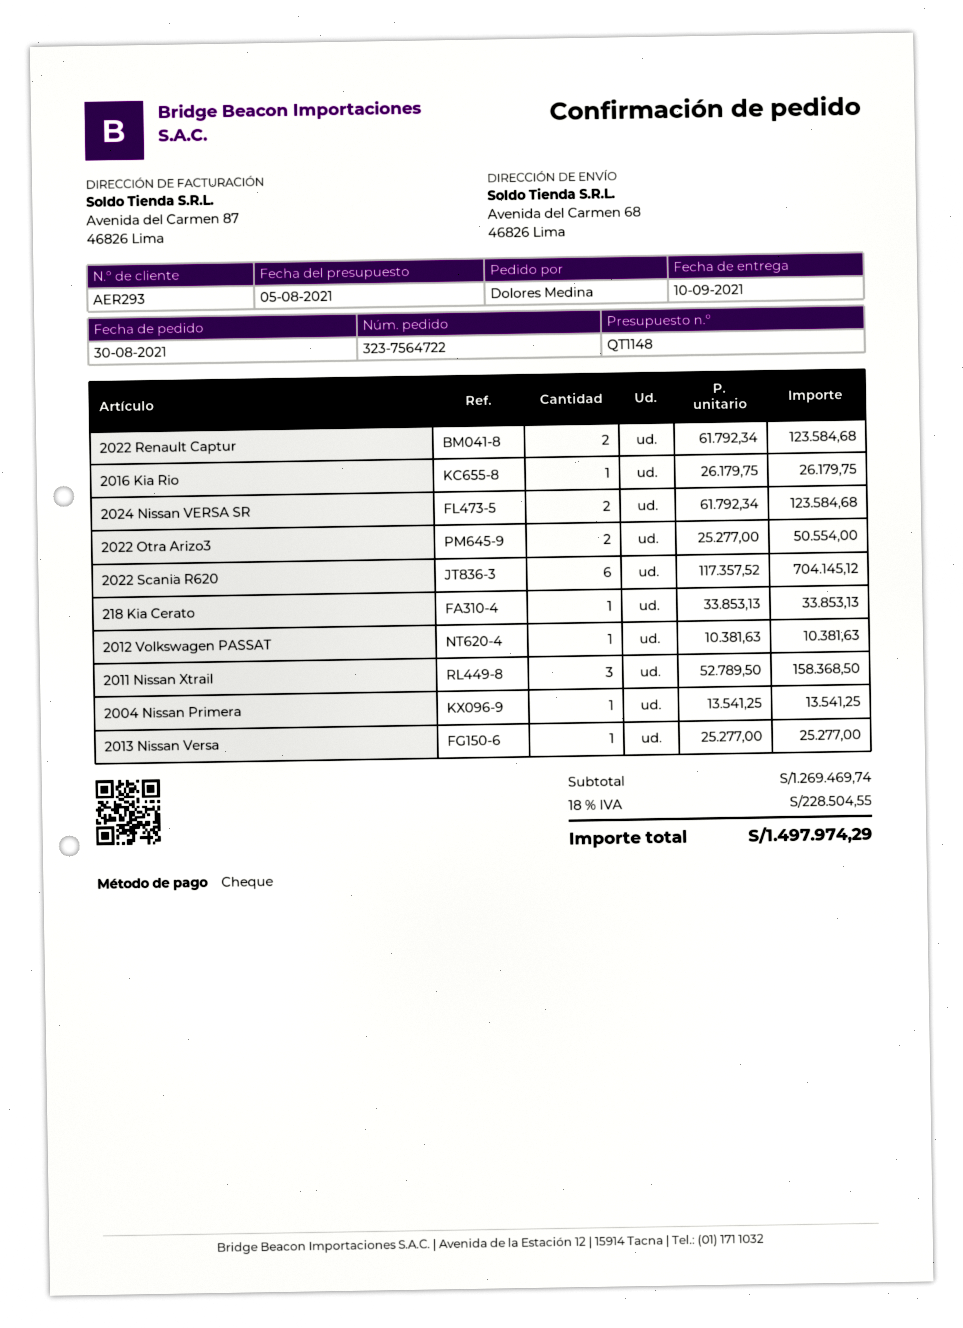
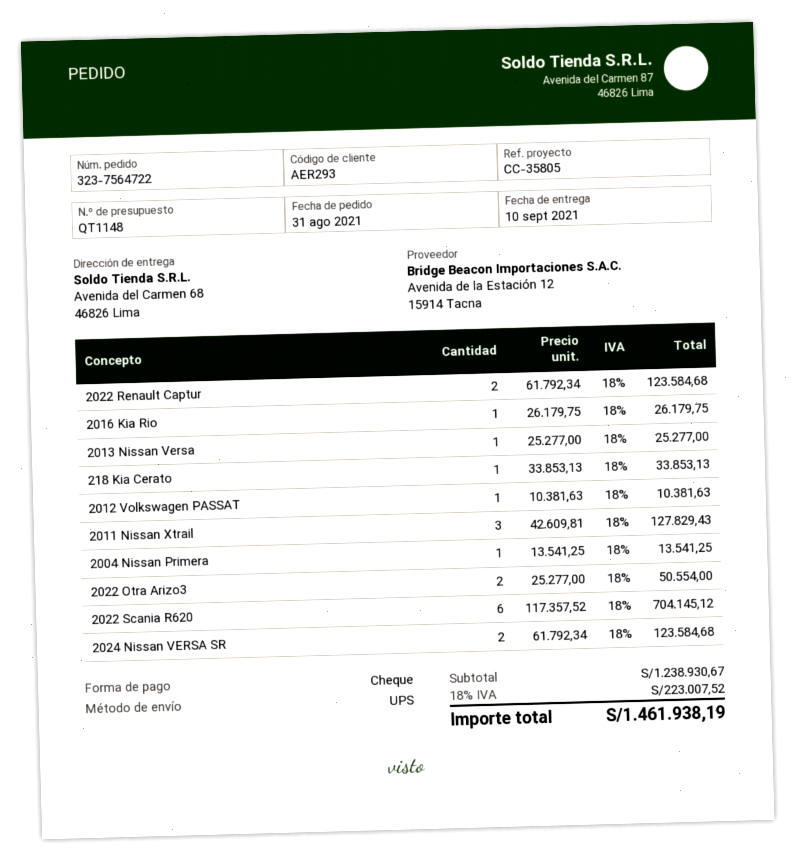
order date: 2021-08-30 -> 2021-08-31
2011 Nissan Xtrail: 3 x 52789.50 = 158368.50 -> 3 x 42609.81 = 127829.43
subtotal: 1269469.74 -> 1238930.67
tax: 18% = 228504.55 -> 18% = 223007.52
total: 1497974.29 -> 1461938.19

